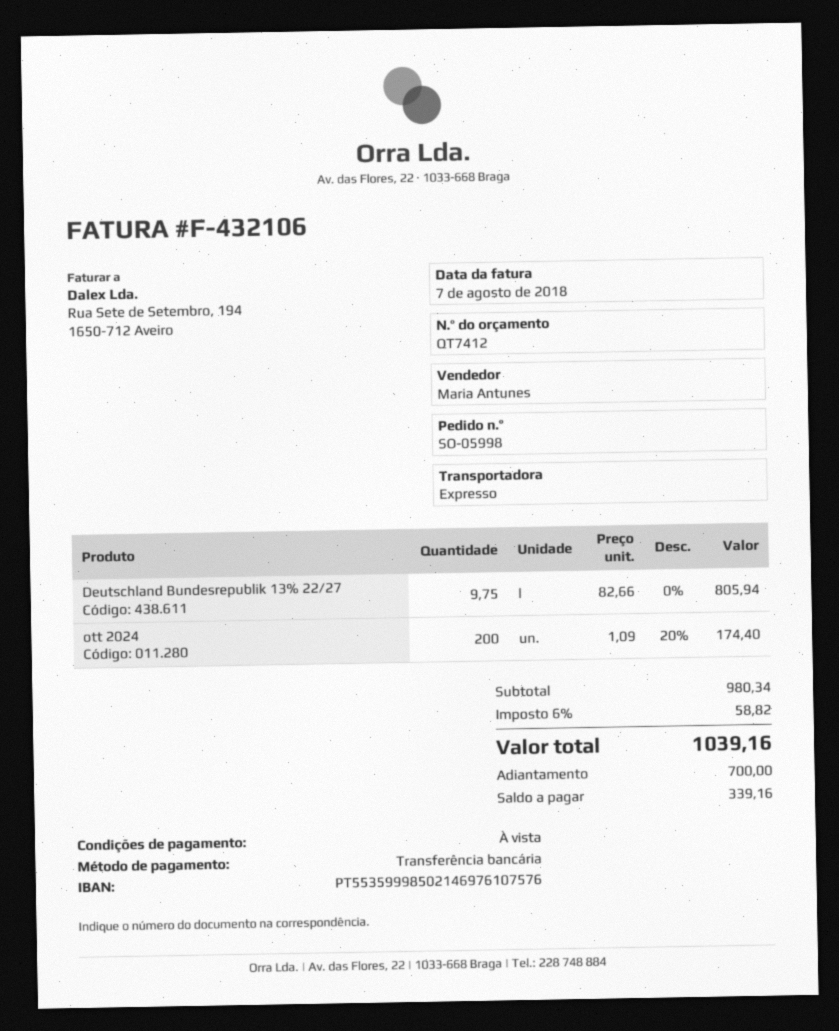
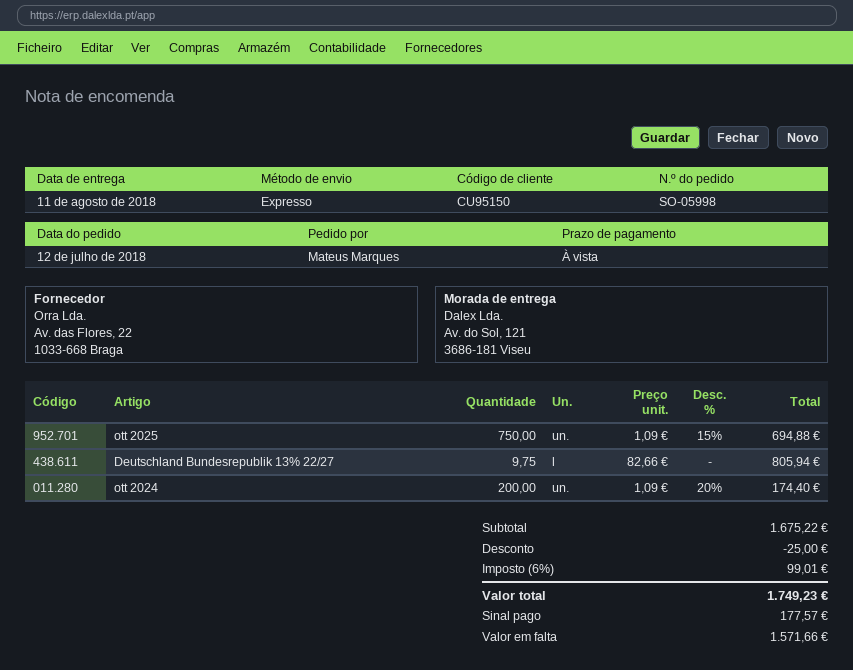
ott 2025: none -> 750 x 1.09 - 15% = 694.88
subtotal: 980.34 -> 1675.22
discount: none -> 25.00
tax: 6% = 58.82 -> 6% = 99.01
total: 1039.16 -> 1749.23
deposit: 700.00 -> 177.57
balance: 339.16 -> 1571.66

